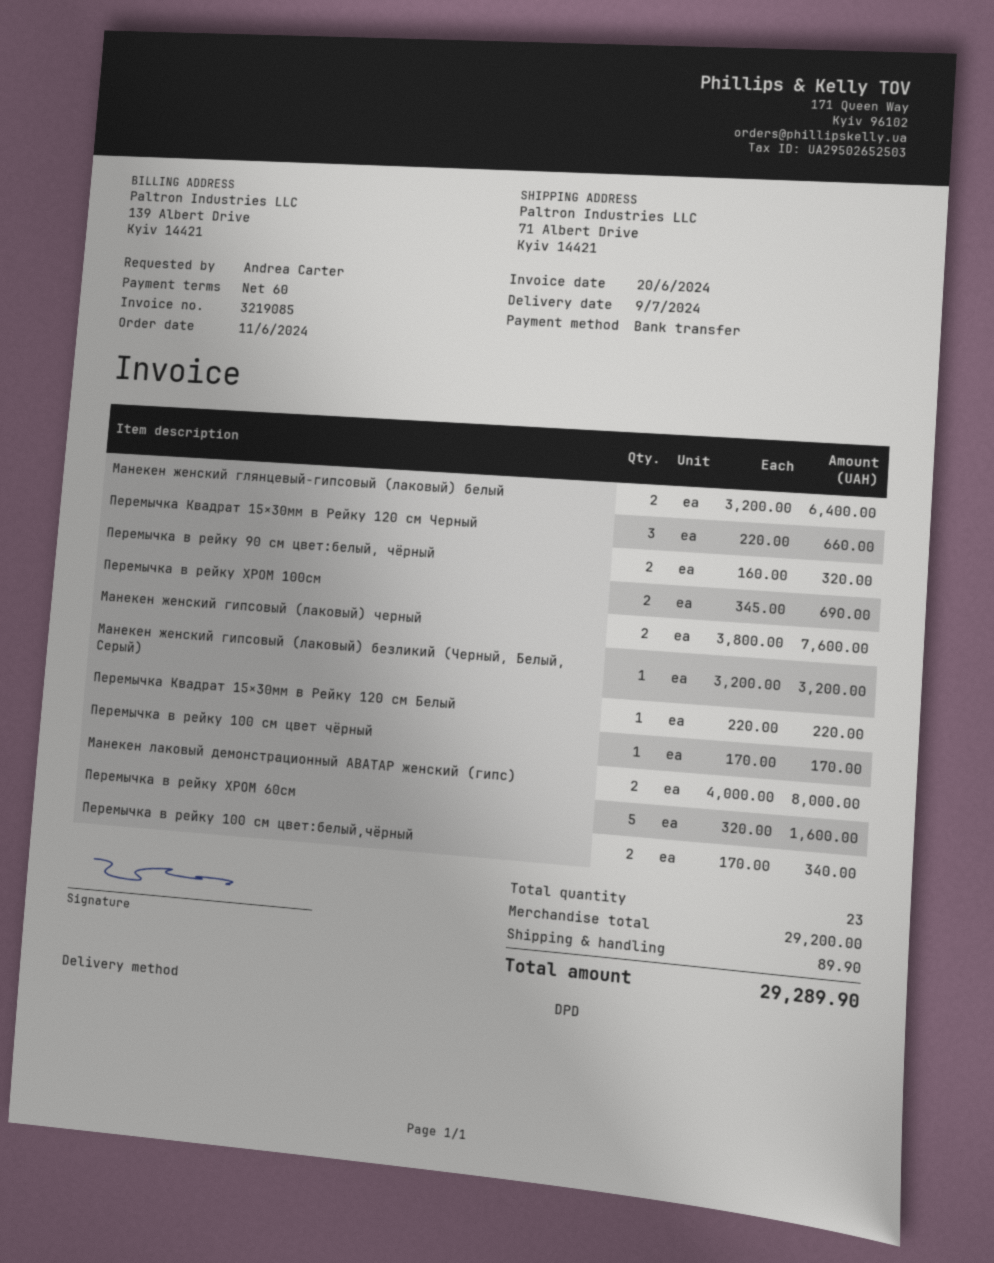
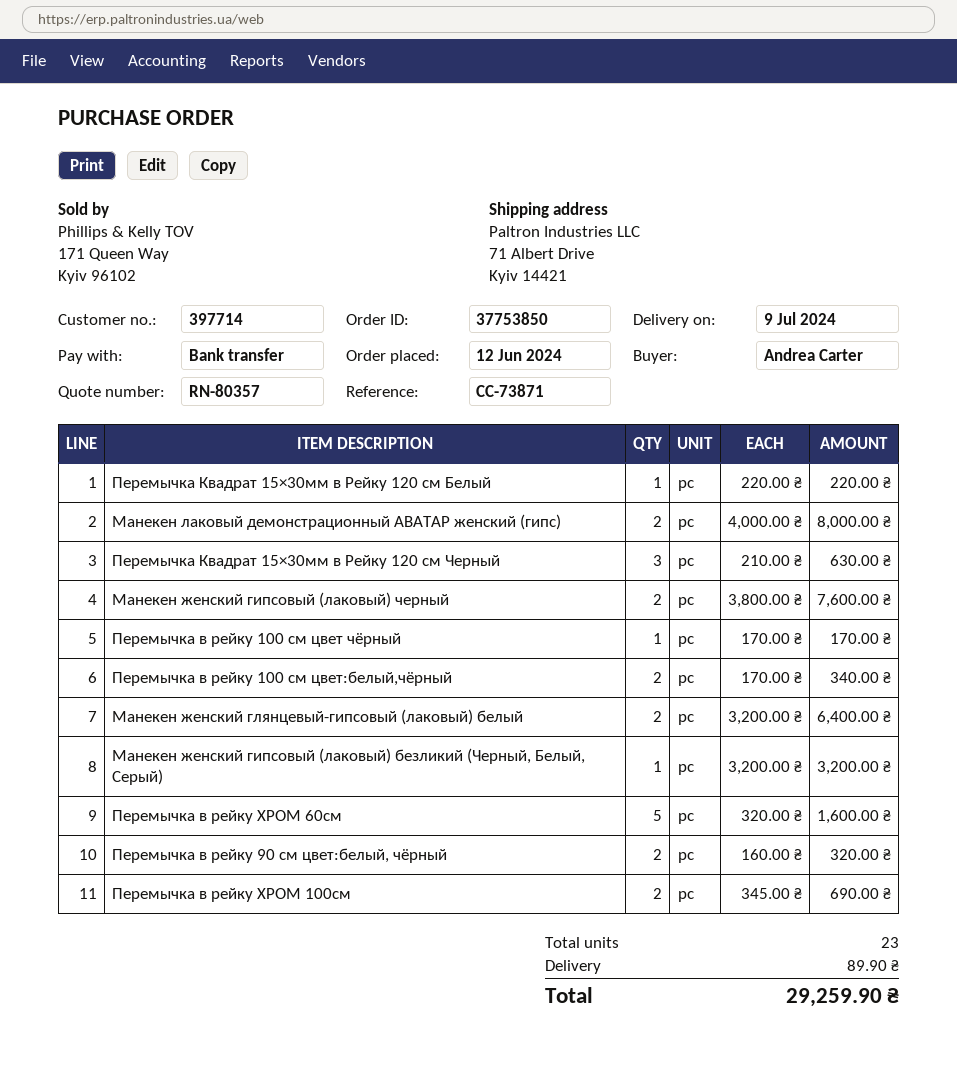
order date: 2024-06-11 -> 2024-06-12
Перемычка Квадрат 15×30мм в Рейку 120 см Черный: 3 x 220.00 = 660.00 -> 3 x 210.00 = 630.00
total: 29289.90 -> 29259.90

